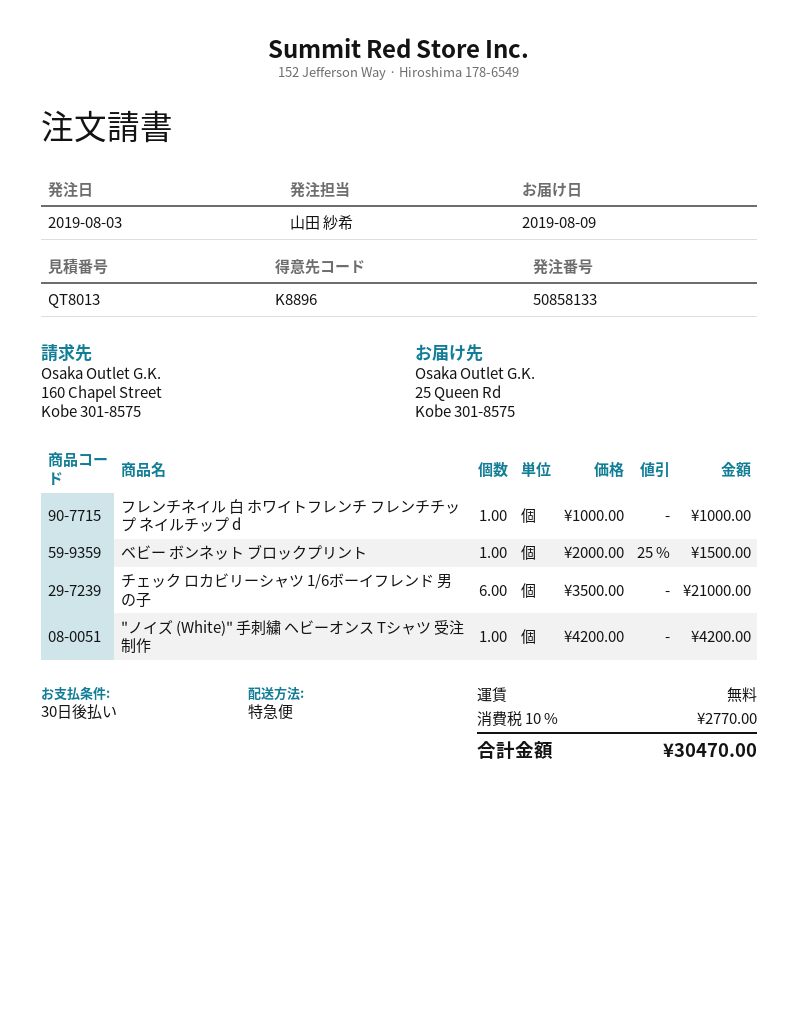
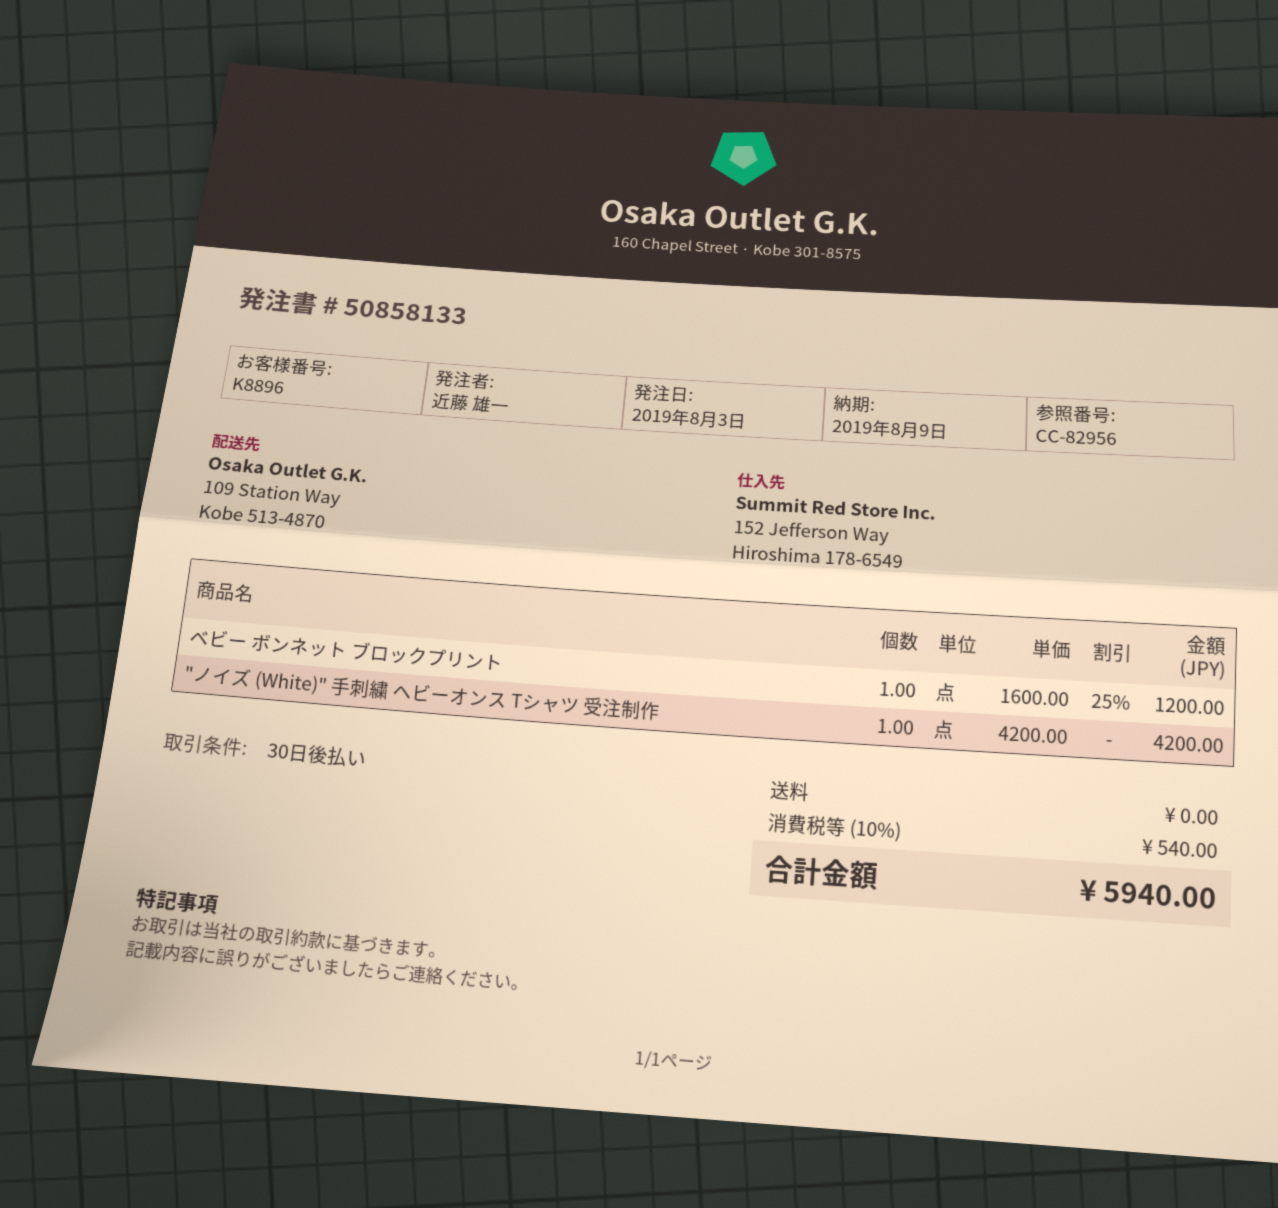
ordered by: 山田 紗希 -> 近藤 雄一
ship to: 25 Queen Rd, Kobe 301-8575 -> 109 Station Way, Kobe 513-4870
フレンチネイル 白 ホワイトフレンチ フレンチチップ ネイルチップ d: 1 x 1000.00 = 1000.00 -> none
ベビー ボンネット ブロックプリント: 1 x 2000.00 - 25% = 1500.00 -> 1 x 1600.00 - 25% = 1200.00
チェック ロカビリーシャツ 1/6ボーイフレンド 男の子: 6 x 3500.00 = 21000.00 -> none
tax: 10% = 2770.00 -> 10% = 540.00
total: 30470.00 -> 5940.00

